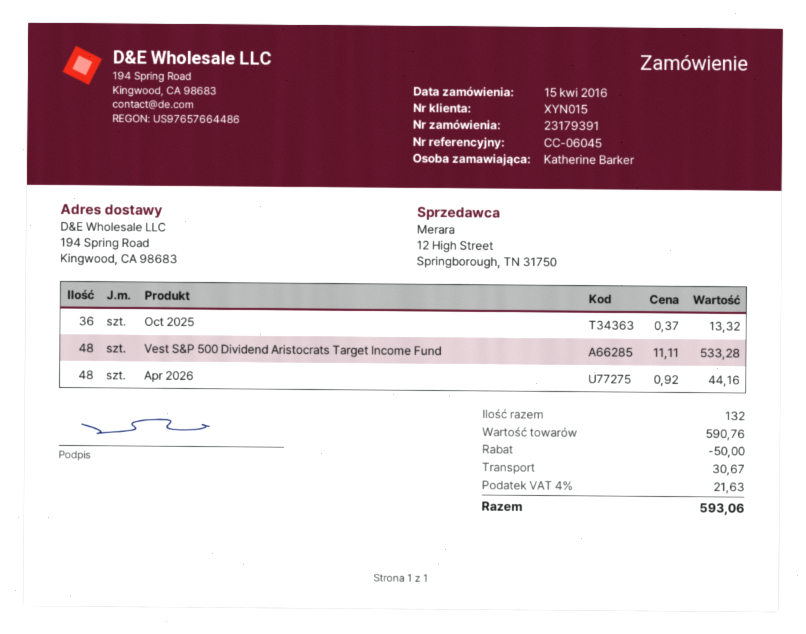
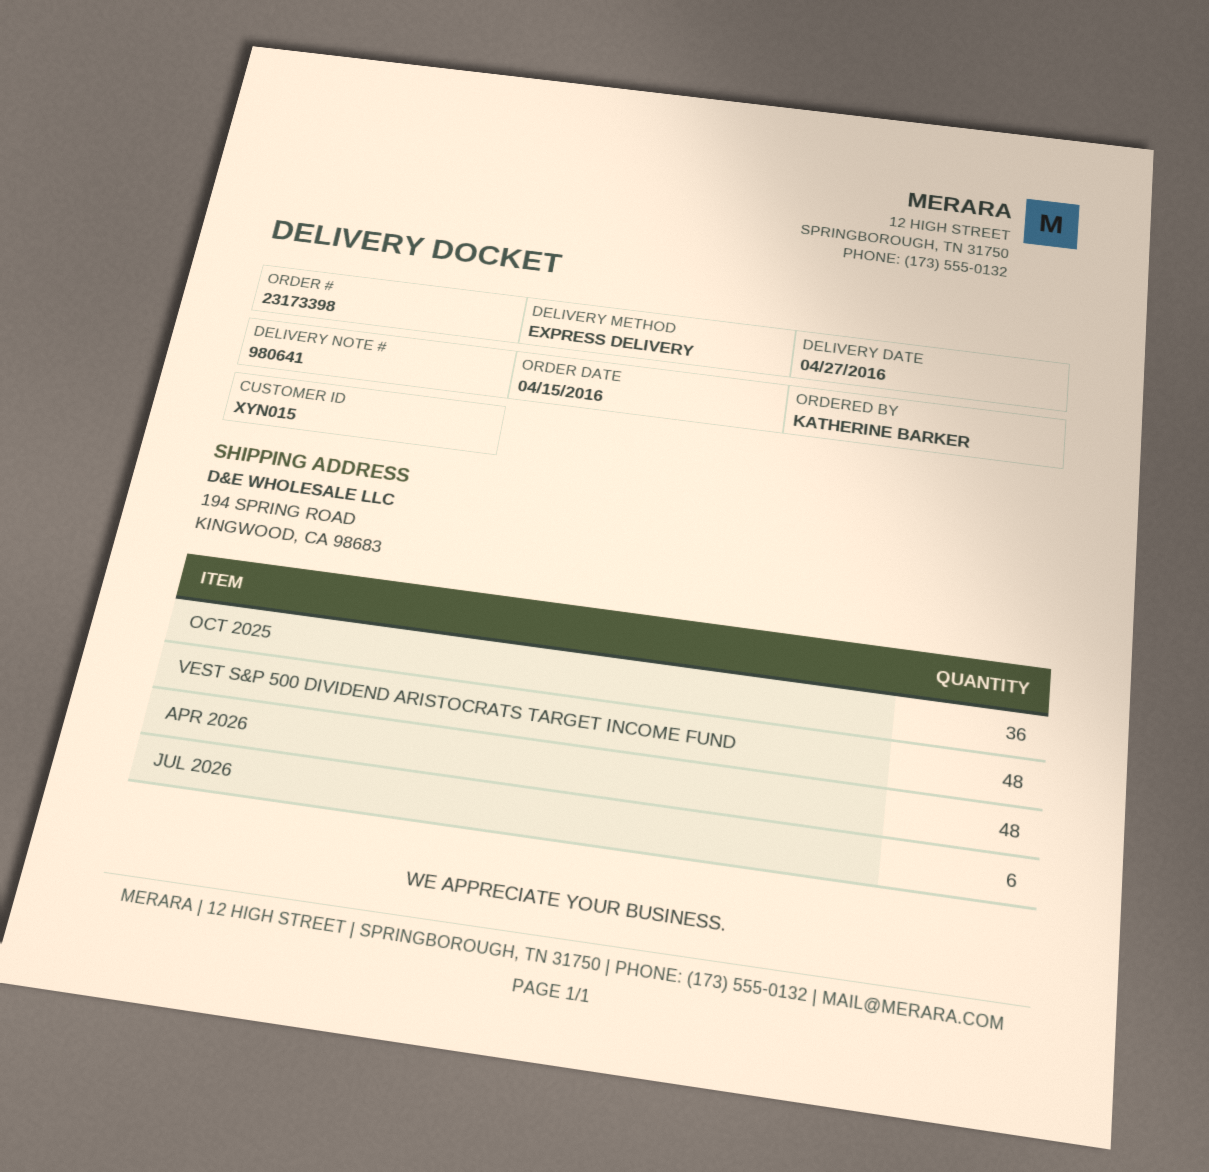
order number: 23179391 -> 23173398
JUL 2026: none -> 6

